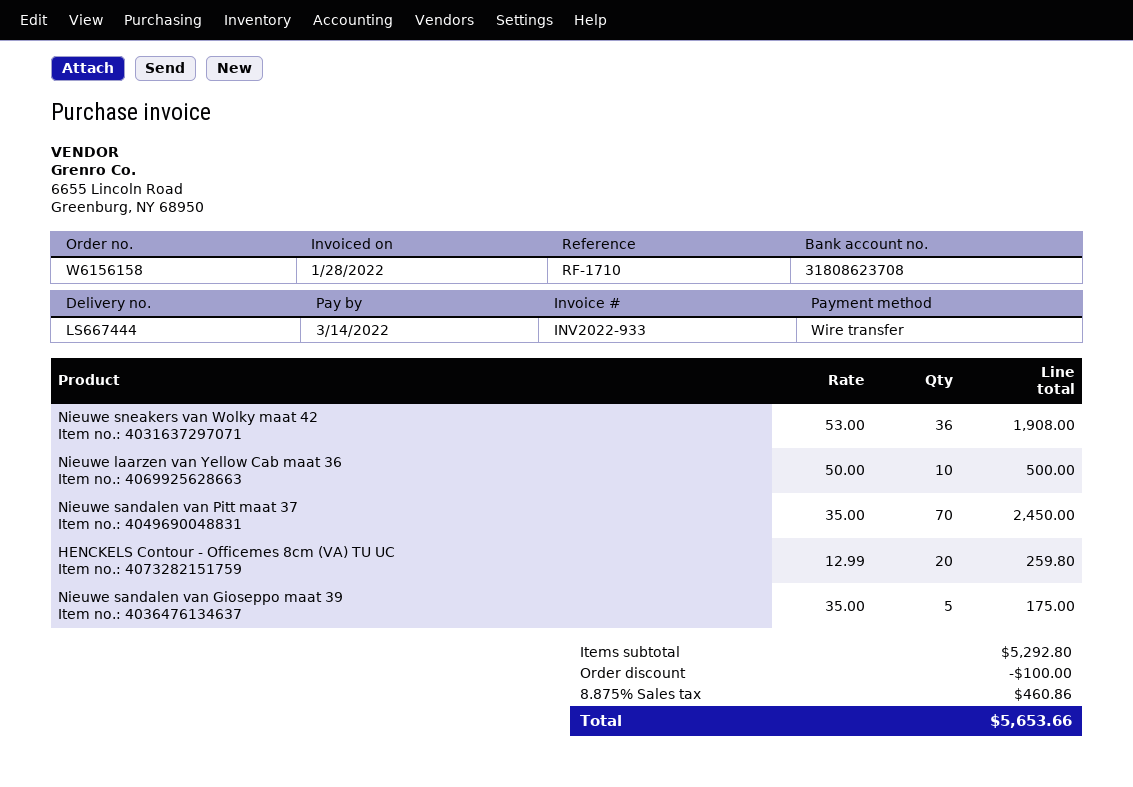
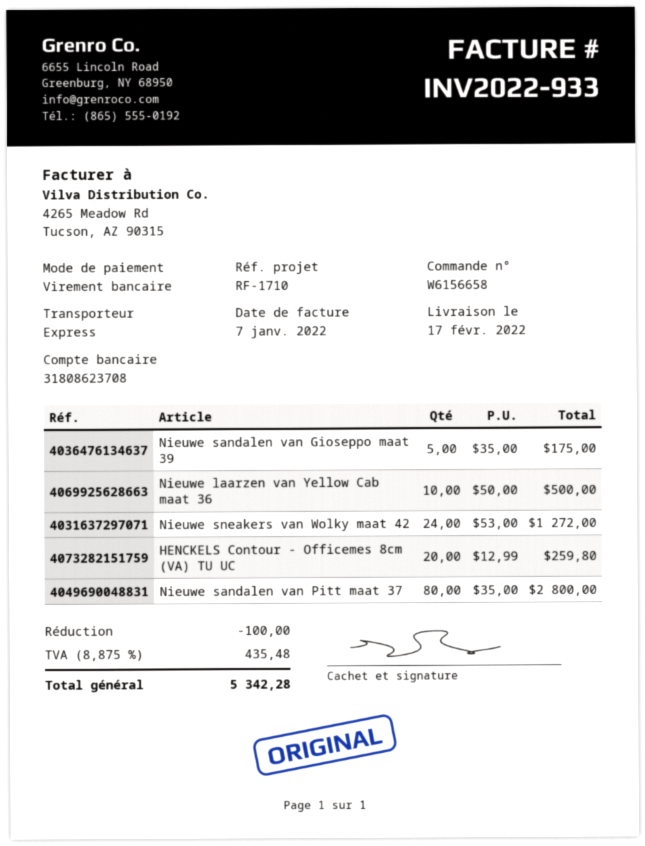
order number: W6156158 -> W6156658
invoice date: 2022-01-28 -> 2022-01-07
Nieuwe sneakers van Wolky maat 42: 36 x 53.00 = 1908.00 -> 24 x 53.00 = 1272.00
Nieuwe sandalen van Pitt maat 37: 70 x 35.00 = 2450.00 -> 80 x 35.00 = 2800.00
tax: 8.875% = 460.86 -> 8.875% = 435.48
total: 5653.66 -> 5342.28

